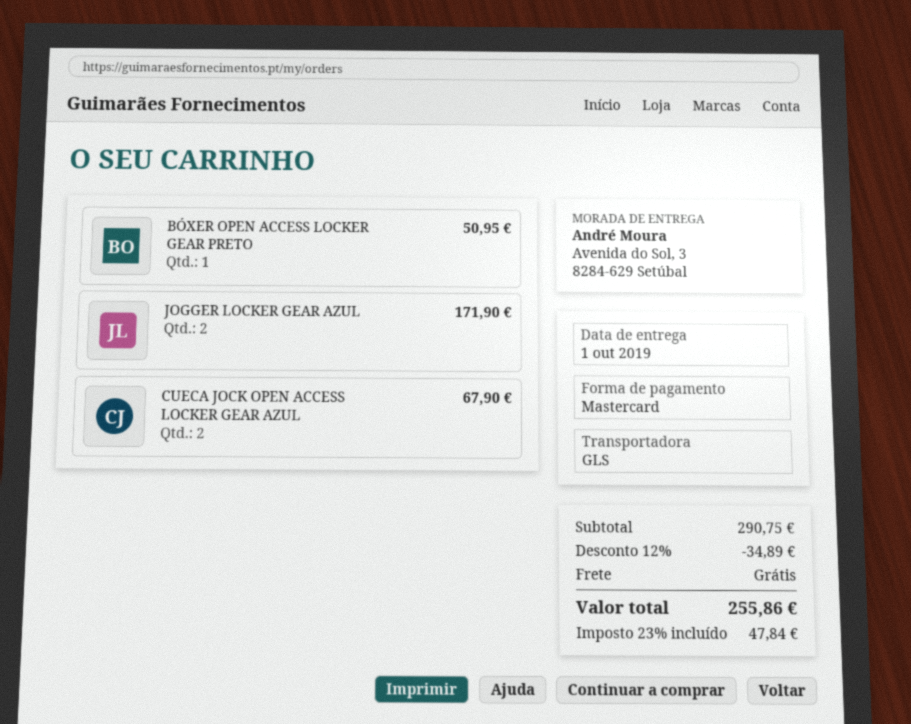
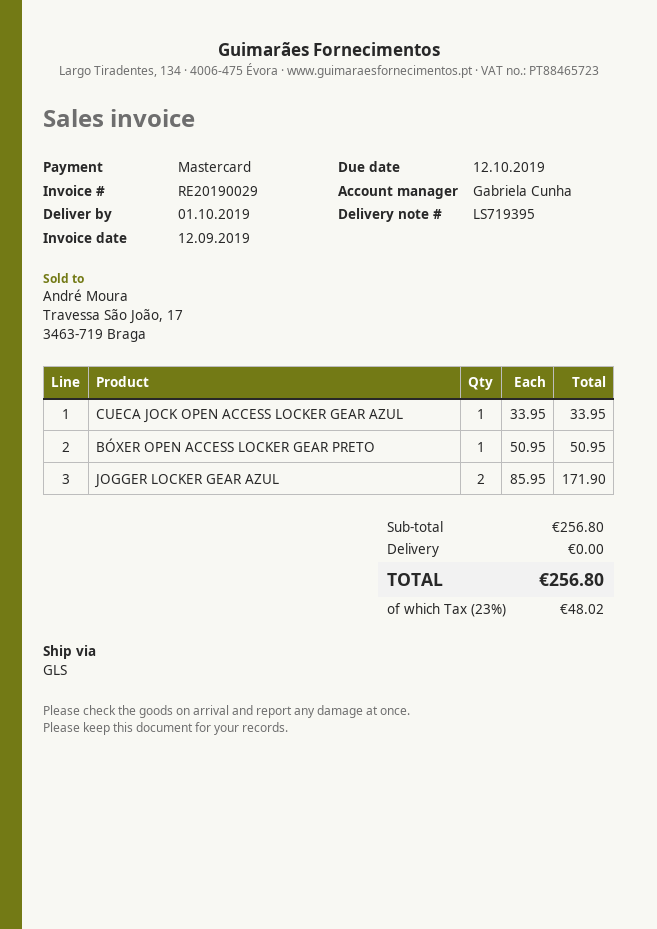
CUECA JOCK OPEN ACCESS LOCKER GEAR AZUL: 2 for 67.90 -> 1 for 33.95
subtotal: 290.75 -> 256.80
discount: 12% = 34.89 -> none
tax: 23% = 47.84 -> 23% = 48.02
total: 255.86 -> 256.80

